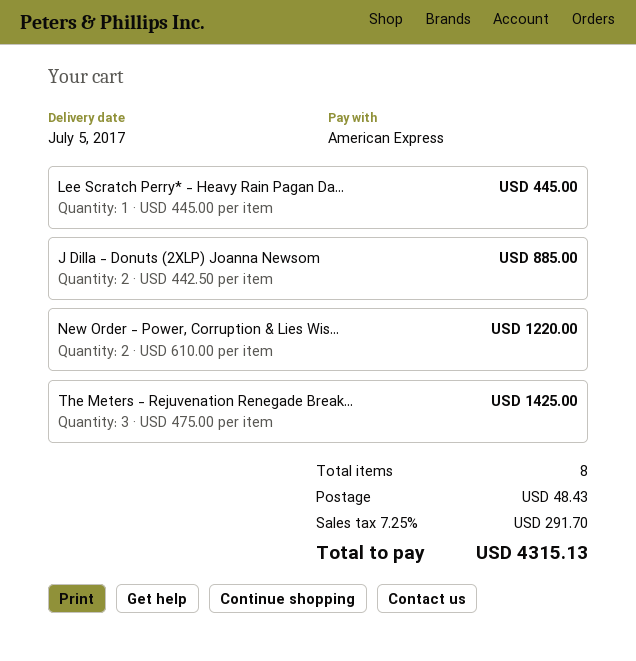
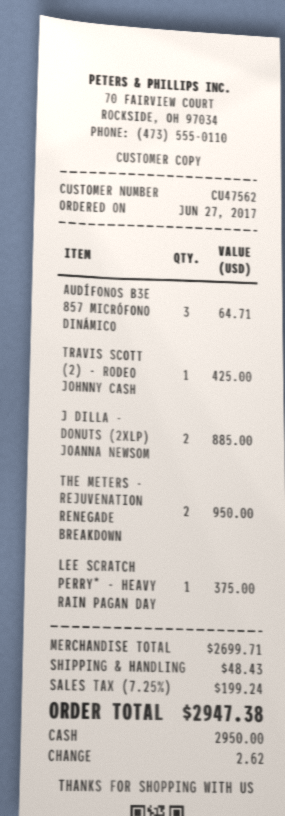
payment method: American Express -> cash
Lee Scratch Perry* - Heavy Rain Pagan Da...: 1 for 445.00 -> 1 for 375.00
New Order - Power, Corruption & Lies Wis...: 2 for 1220.00 -> none
The Meters - Rejuvenation Renegade Break...: 3 for 1425.00 -> 2 for 950.00
AUDÍFONOS B3E 857 MICRÓFONO DINÁMICO: none -> 3 for 64.71
TRAVIS SCOTT (2) - RODEO JOHNNY CASH: none -> 1 for 425.00
tax: 7.25% = 291.70 -> 7.25% = 199.24
total: 4315.13 -> 2947.38

